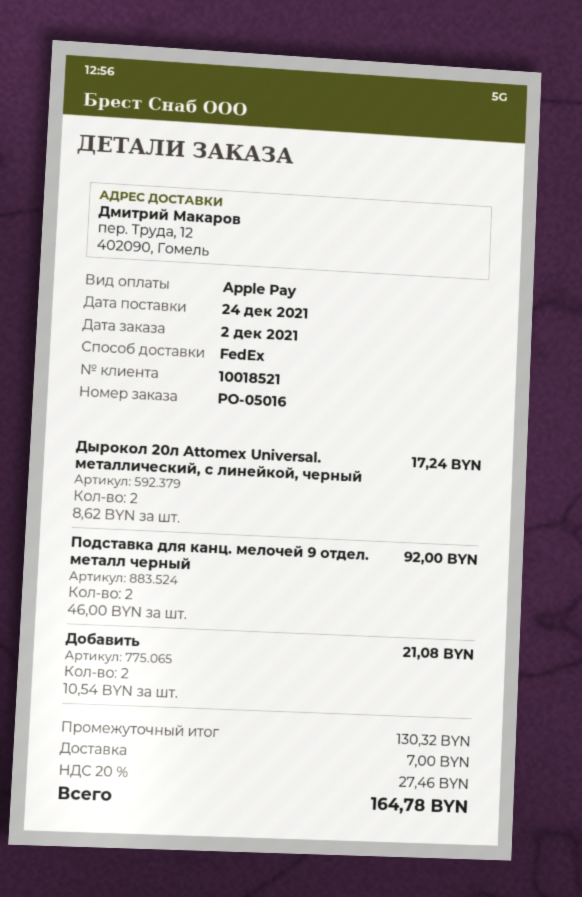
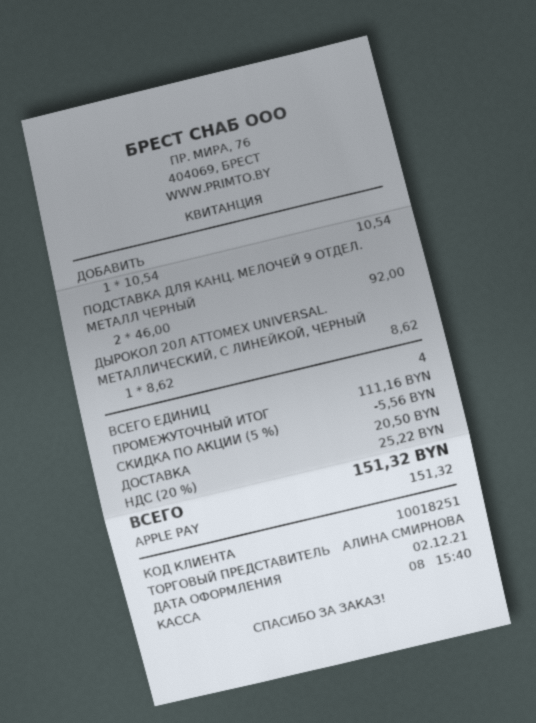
customer number: 10018521 -> 10018251
Дырокол 20л Attomex Universal. металлический, с линейкой, черный: 2 x 8.62 = 17.24 -> 1 x 8.62 = 8.62
Добавить: 2 x 10.54 = 21.08 -> 1 x 10.54 = 10.54
subtotal: 130.32 -> 111.16
discount: none -> 5% = 5.56
shipping: 7.00 -> 20.50
tax: 20% = 27.46 -> 20% = 25.22
total: 164.78 -> 151.32

